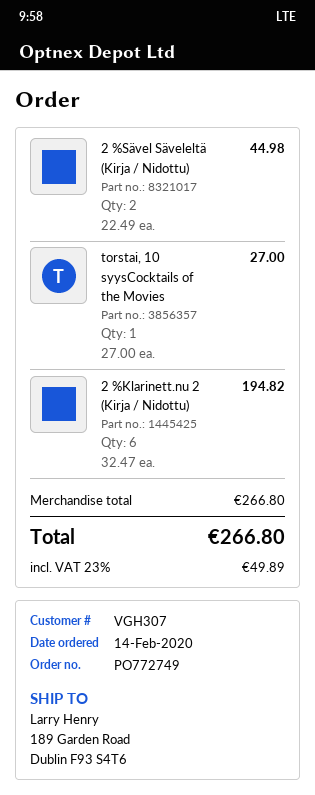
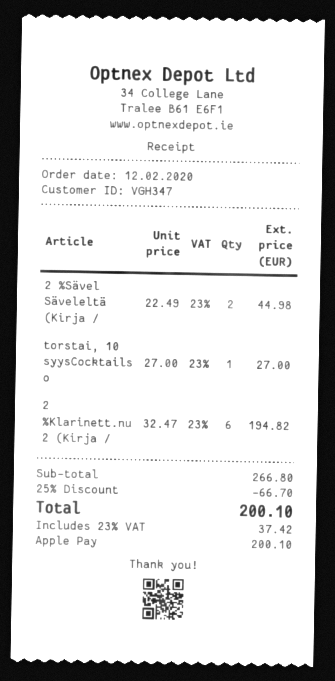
order date: 2020-02-14 -> 2020-02-12
customer number: VGH307 -> VGH347
discount: none -> 25% = 66.70
tax: 23% = 49.89 -> 23% = 37.42
total: 266.80 -> 200.10

